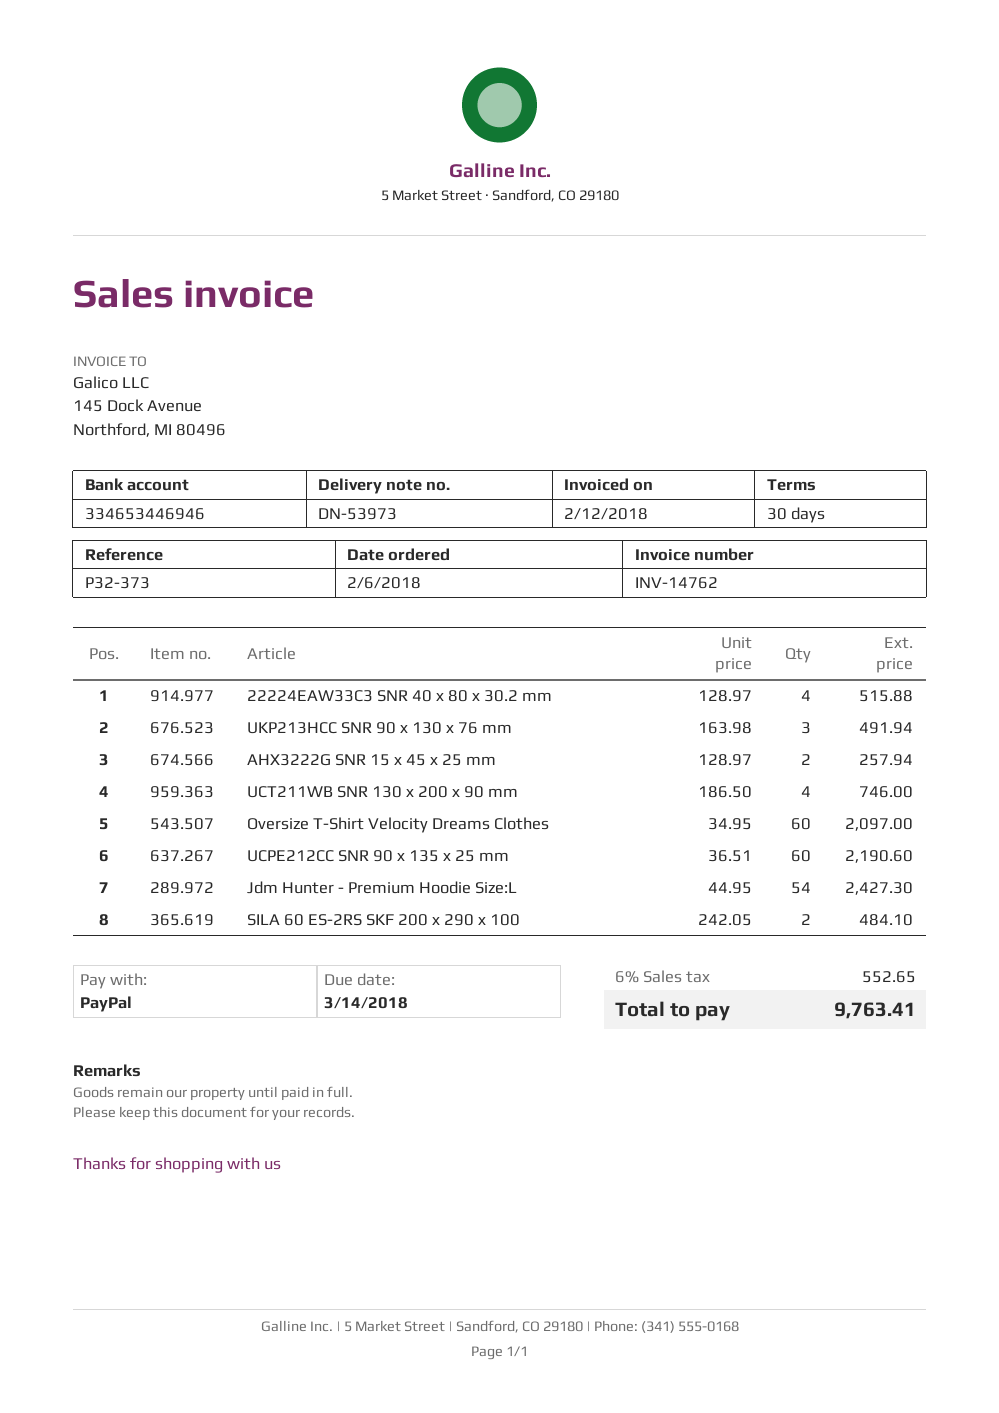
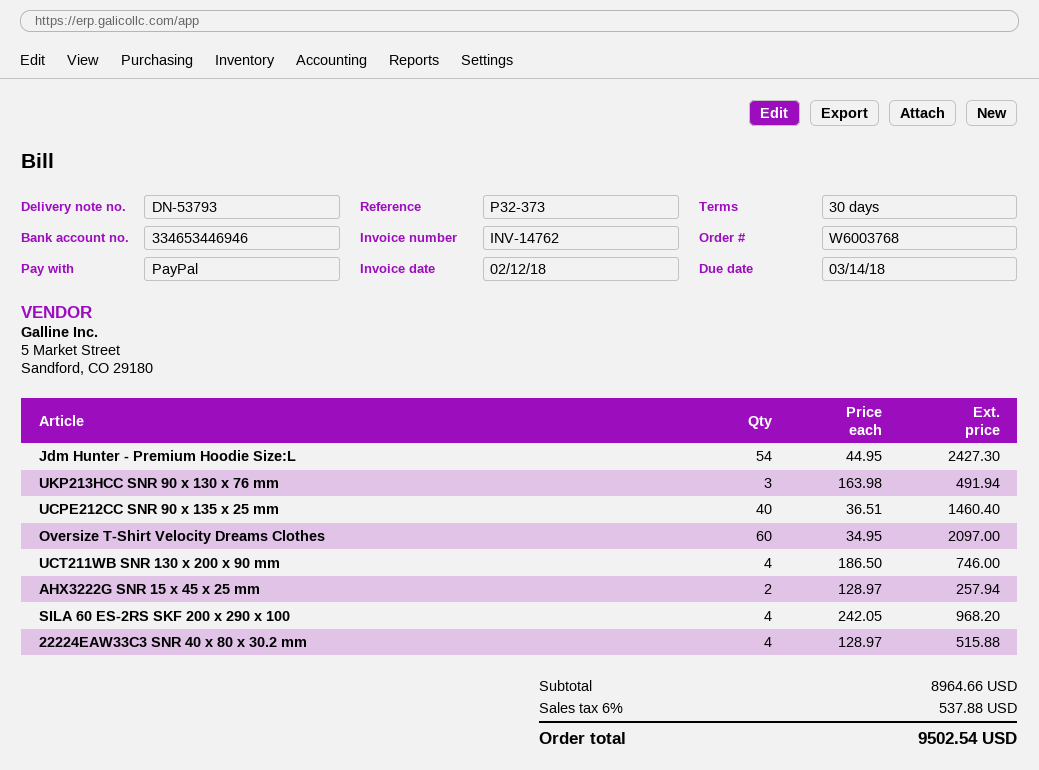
delivery note number: DN-53973 -> DN-53793
UCPE212CC SNR 90 x 135 x 25 mm: 60 x 36.51 = 2190.60 -> 40 x 36.51 = 1460.40
SILA 60 ES-2RS SKF 200 x 290 x 100: 2 x 242.05 = 484.10 -> 4 x 242.05 = 968.20
tax: 6% = 552.65 -> 6% = 537.88
total: 9763.41 -> 9502.54

